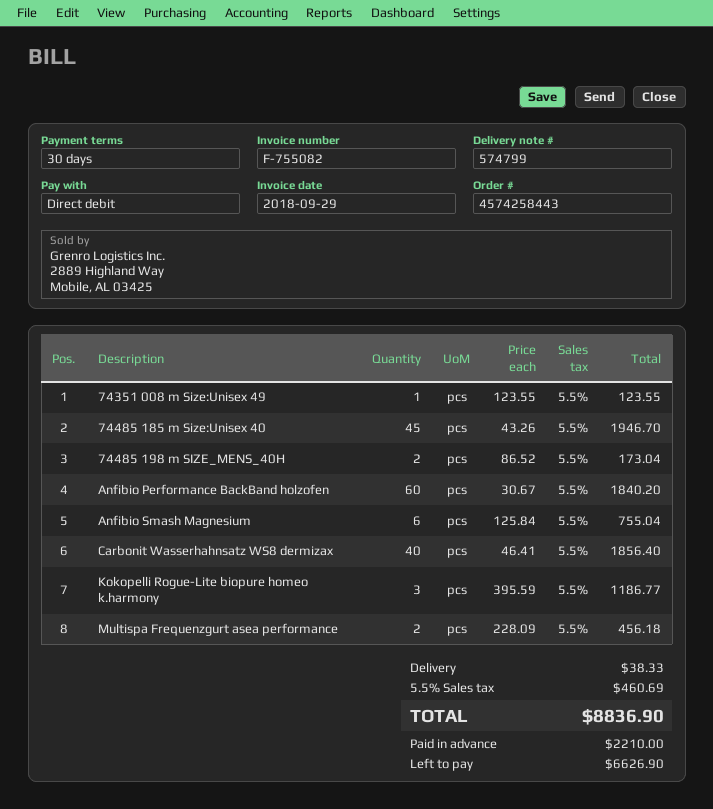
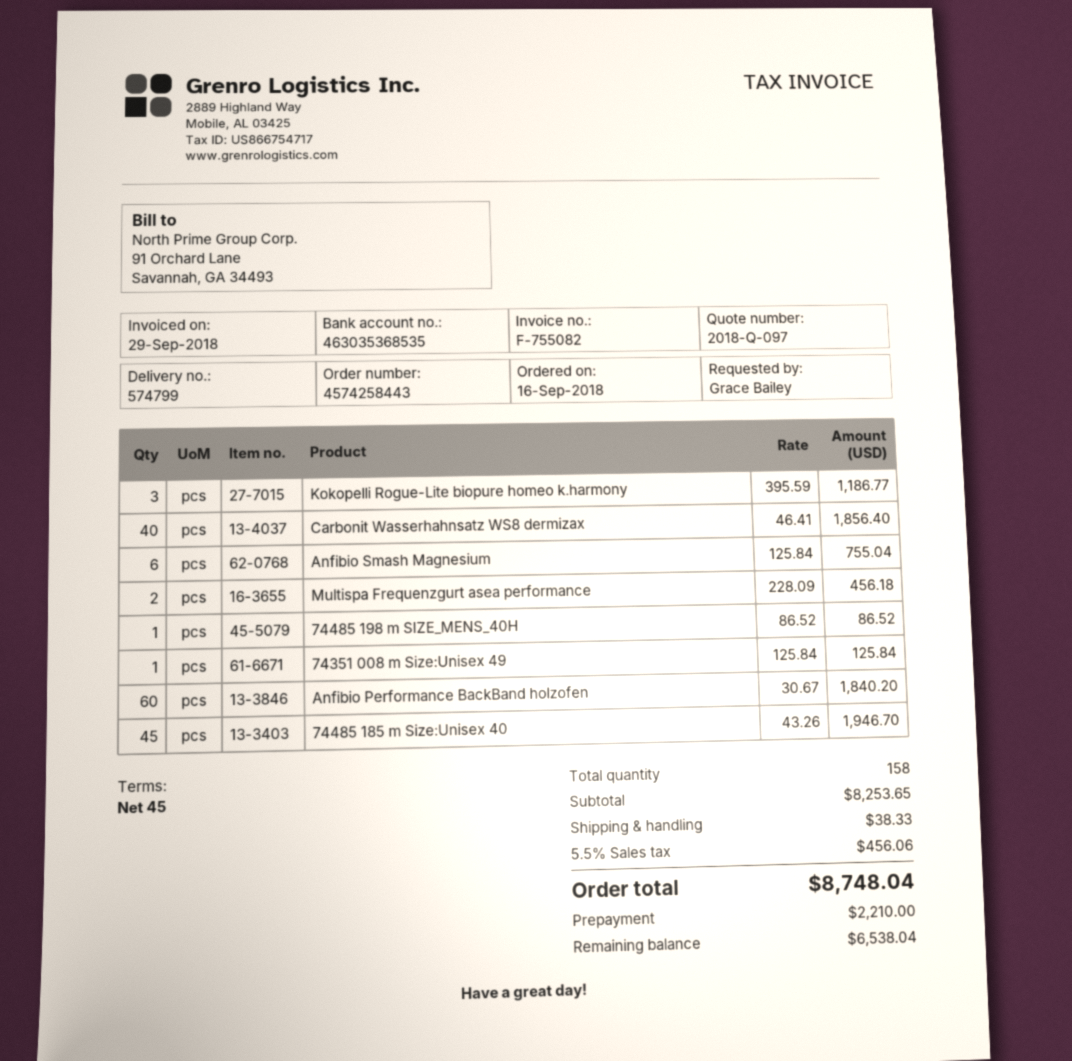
payment terms: 30 days -> 45 days
74351 008 m Size:Unisex 49: 1 x 123.55 = 123.55 -> 1 x 125.84 = 125.84
74485 198 m SIZE_MENS_40H: 2 x 86.52 = 173.04 -> 1 x 86.52 = 86.52
tax: 5.5% = 460.69 -> 5.5% = 456.06
total: 8836.90 -> 8748.04
balance: 6626.90 -> 6538.04

